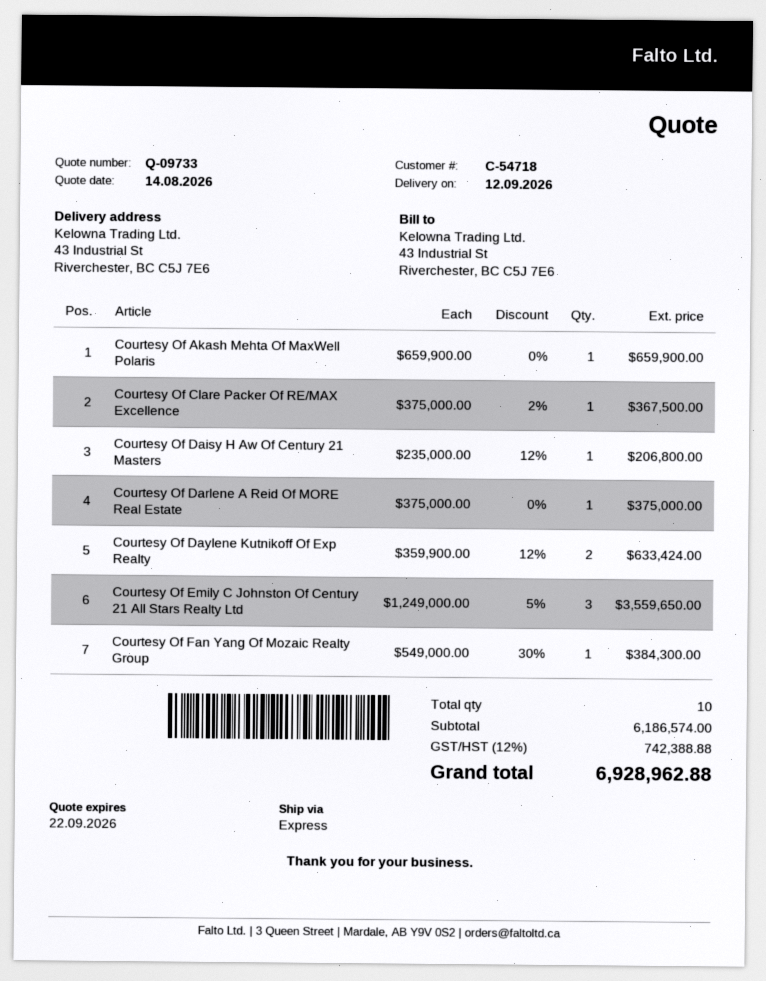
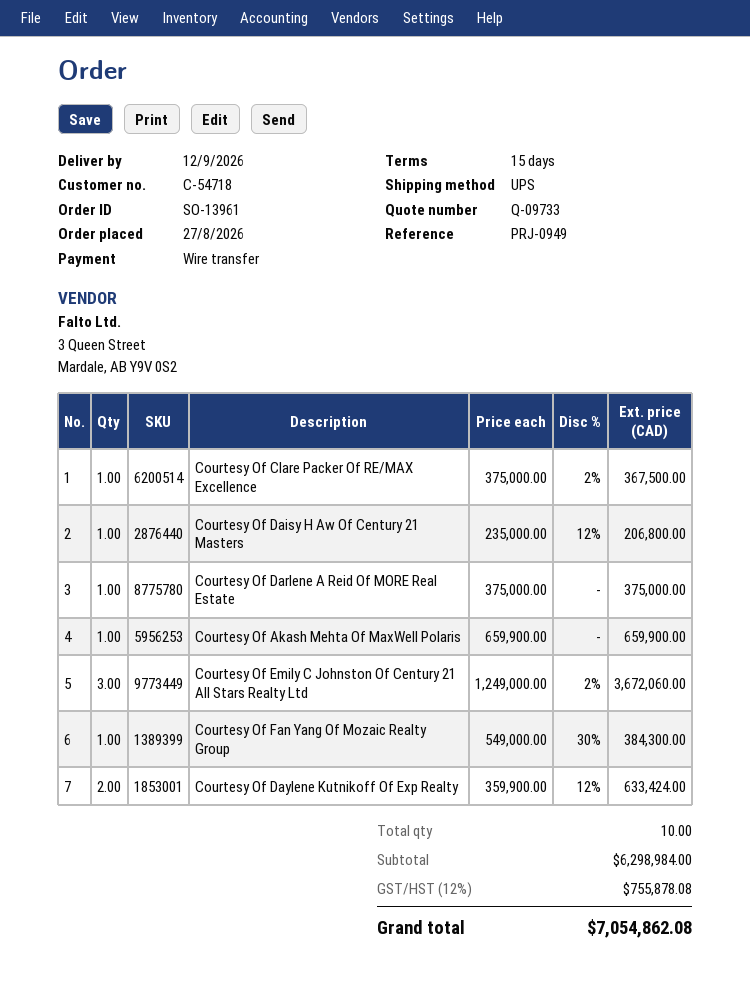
shipping method: express -> UPS
Courtesy Of Emily C Johnston Of Century 21 All Stars Realty Ltd: 3 x 1249000.00 - 5% = 3559650.00 -> 3 x 1249000.00 - 2% = 3672060.00
subtotal: 6186574.00 -> 6298984.00
tax: 12% = 742388.88 -> 12% = 755878.08
total: 6928962.88 -> 7054862.08

